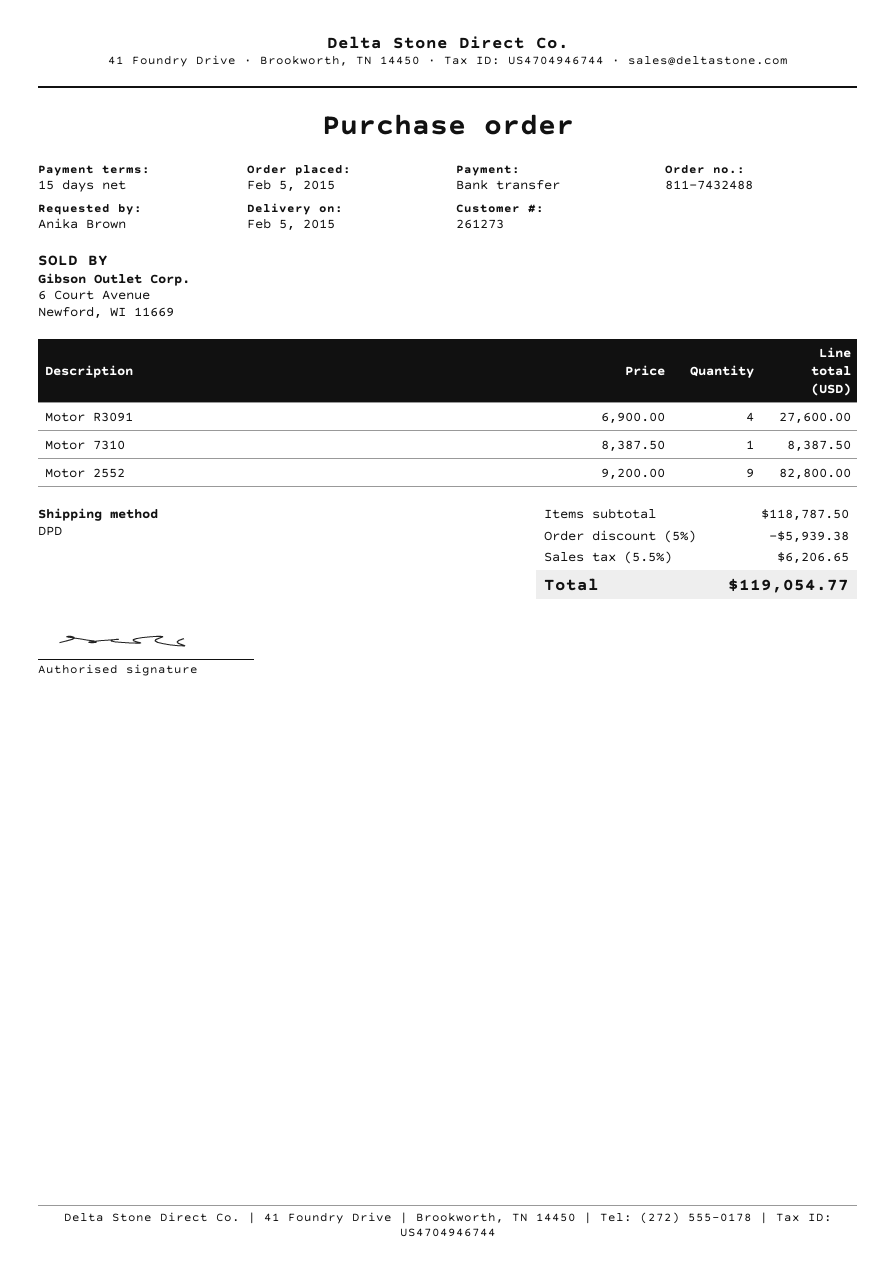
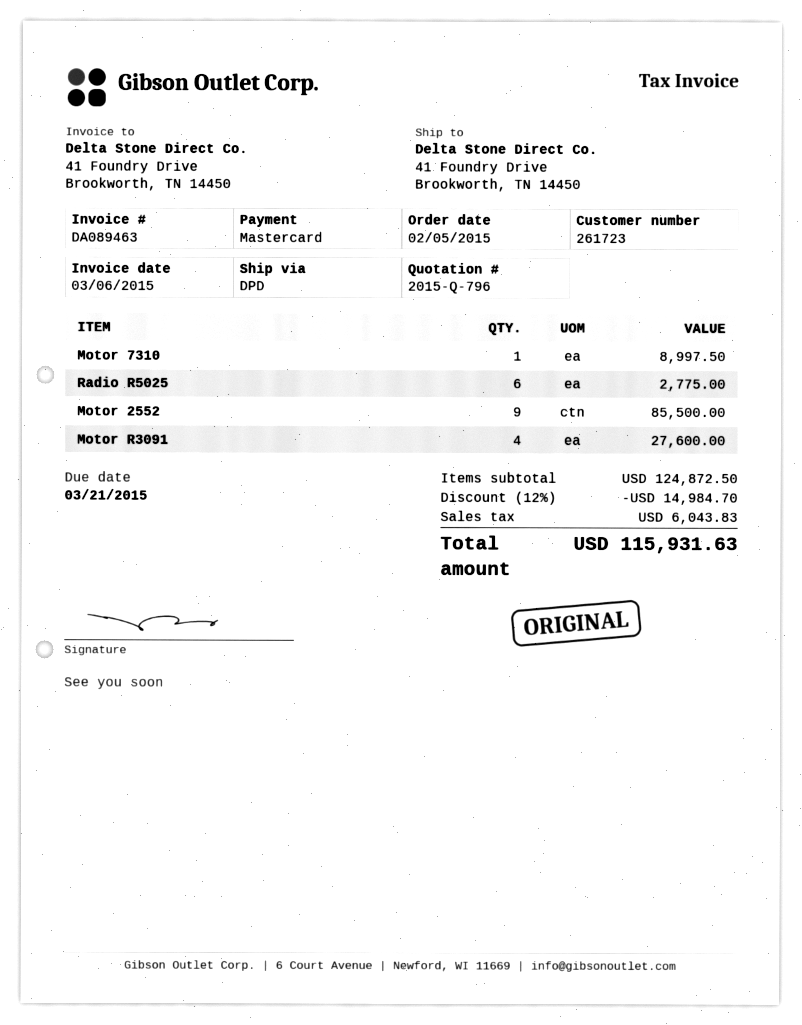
customer number: 261273 -> 261723
payment method: bank transfer -> Mastercard
Motor 7310: 1 for 8387.50 -> 1 for 8997.50
Motor 2552: 9 for 82800.00 -> 9 for 85500.00
Radio R5025: none -> 6 for 2775.00
subtotal: 118787.50 -> 124872.50
discount: 5% = 5939.38 -> 12% = 14984.70
tax: 6206.65 -> 6043.83
total: 119054.77 -> 115931.63

